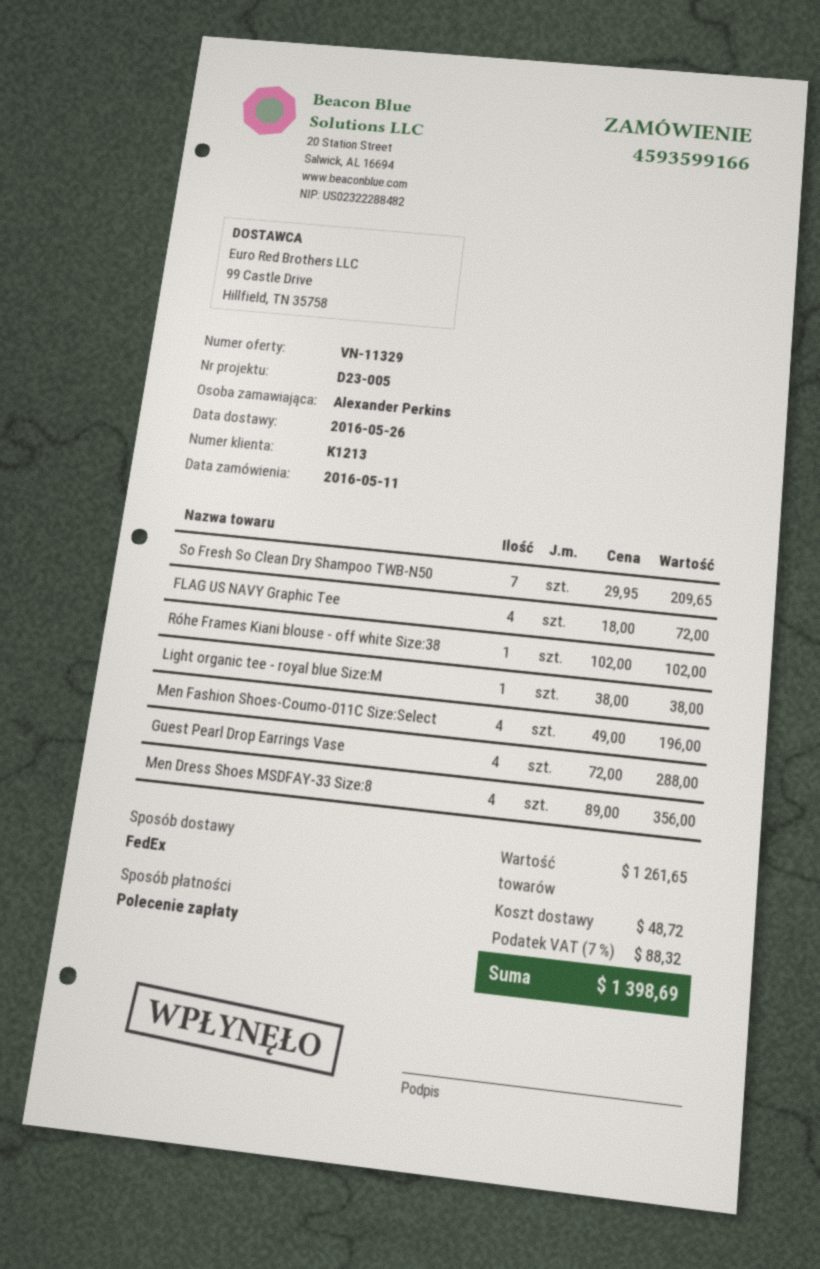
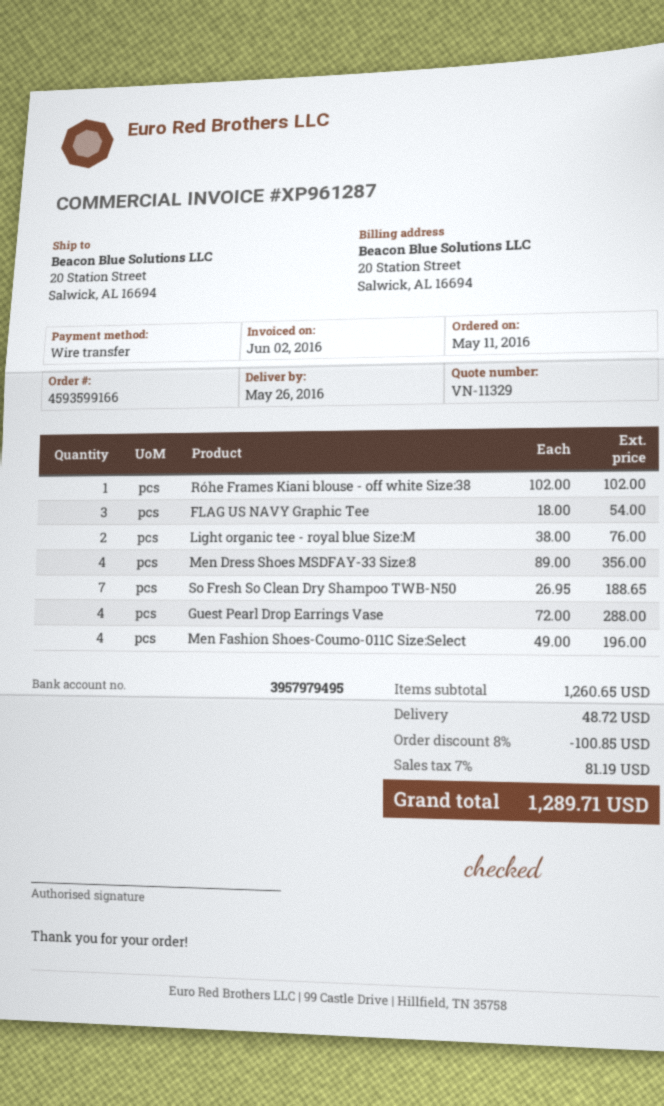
payment method: direct debit -> bank transfer
So Fresh So Clean Dry Shampoo TWB-N50: 7 x 29.95 = 209.65 -> 7 x 26.95 = 188.65
FLAG US NAVY Graphic Tee: 4 x 18.00 = 72.00 -> 3 x 18.00 = 54.00
Light organic tee - royal blue Size:M: 1 x 38.00 = 38.00 -> 2 x 38.00 = 76.00
subtotal: 1261.65 -> 1260.65
discount: none -> 8% = 100.85
tax: 7% = 88.32 -> 7% = 81.19
total: 1398.69 -> 1289.71

